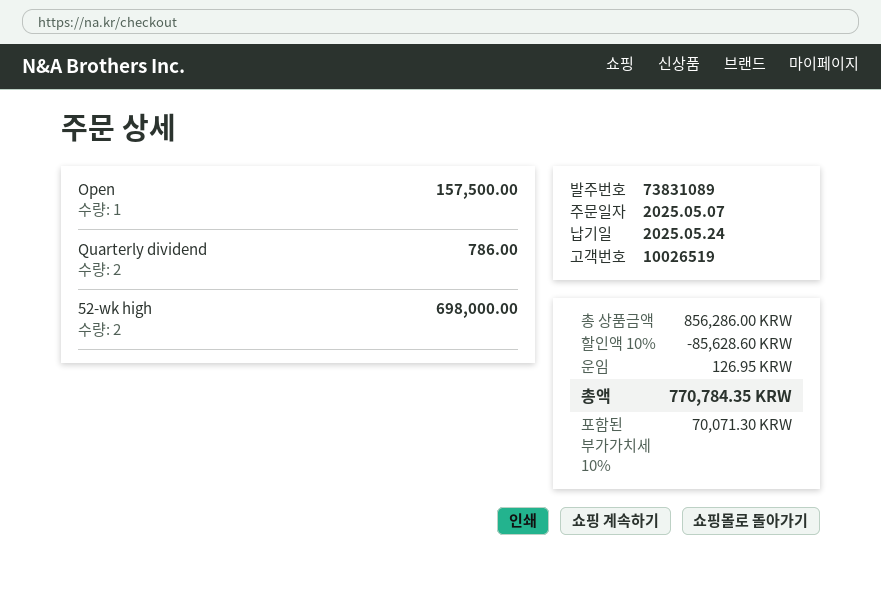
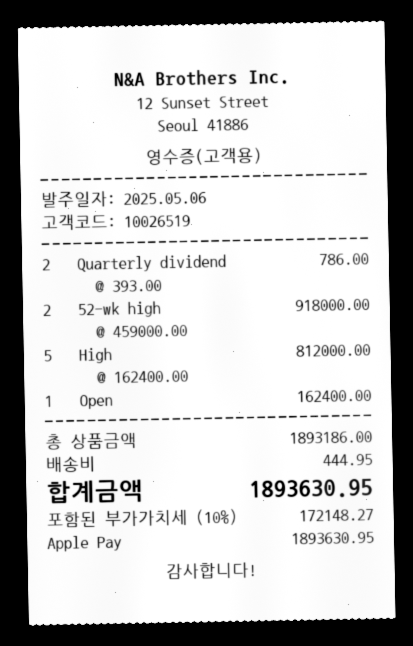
order date: 2025-05-07 -> 2025-05-06
Open: 1 for 157500.00 -> 1 for 162400.00
52-wk high: 2 for 698000.00 -> 2 for 918000.00
High: none -> 5 for 812000.00
subtotal: 856286.00 -> 1893186.00
discount: 10% = 85628.60 -> none
shipping: 126.95 -> 444.95
tax: 10% = 70071.30 -> 10% = 172148.27
total: 770784.35 -> 1893630.95

